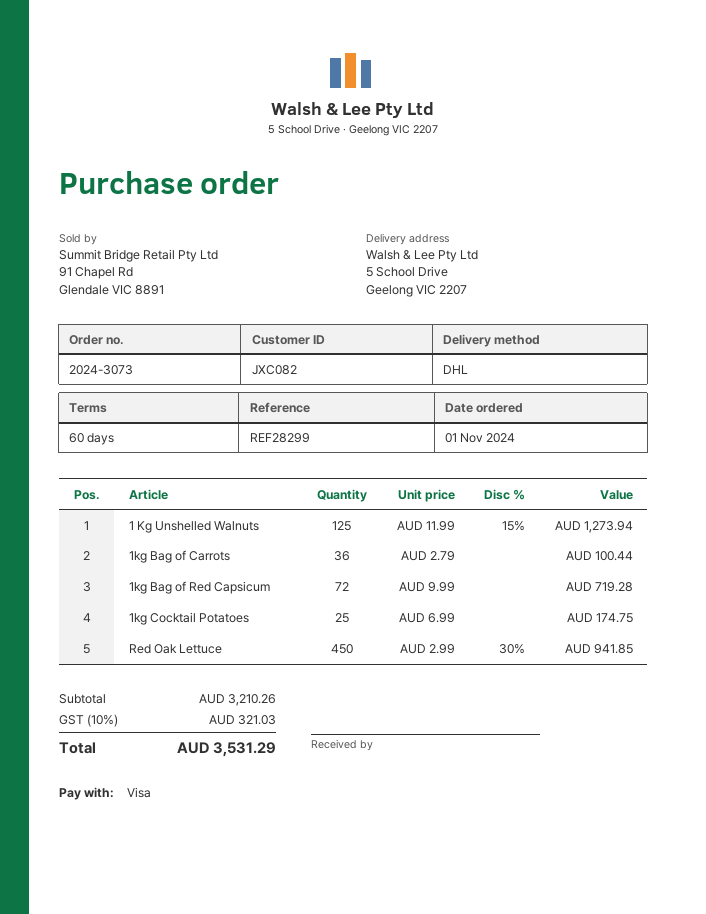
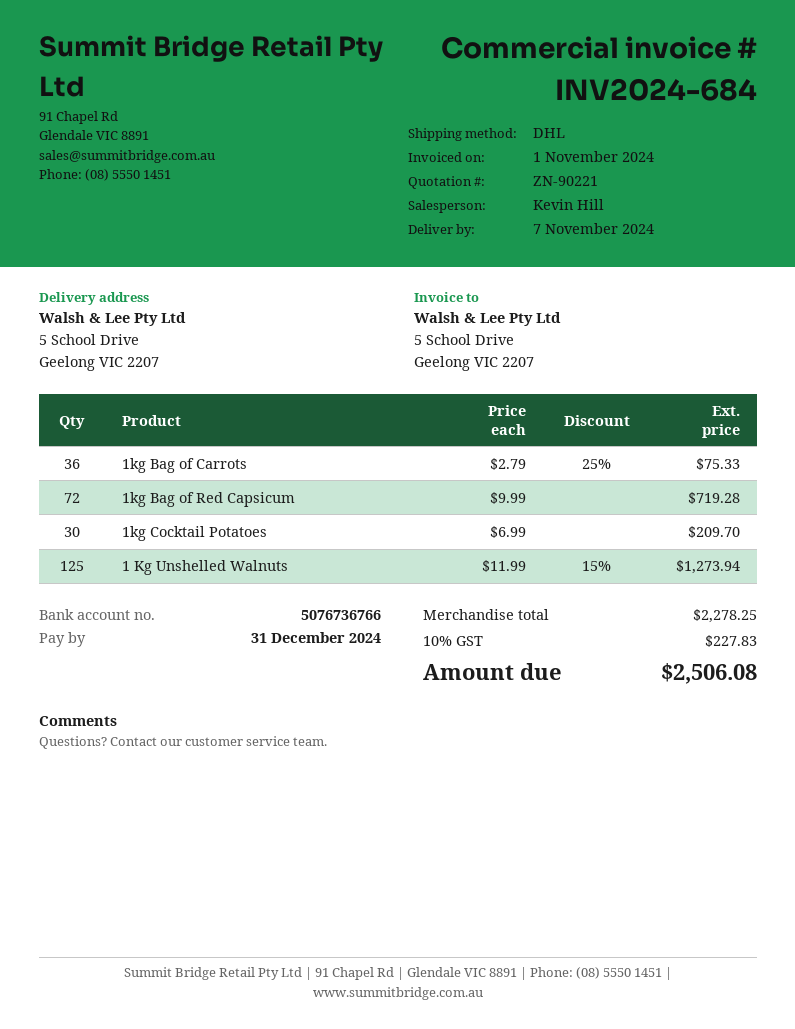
1kg Bag of Carrots: 36 x 2.79 = 100.44 -> 36 x 2.79 - 25% = 75.33
1kg Cocktail Potatoes: 25 x 6.99 = 174.75 -> 30 x 6.99 = 209.70
Red Oak Lettuce: 450 x 2.99 - 30% = 941.85 -> none
subtotal: 3210.26 -> 2278.25
tax: 10% = 321.03 -> 10% = 227.83
total: 3531.29 -> 2506.08

